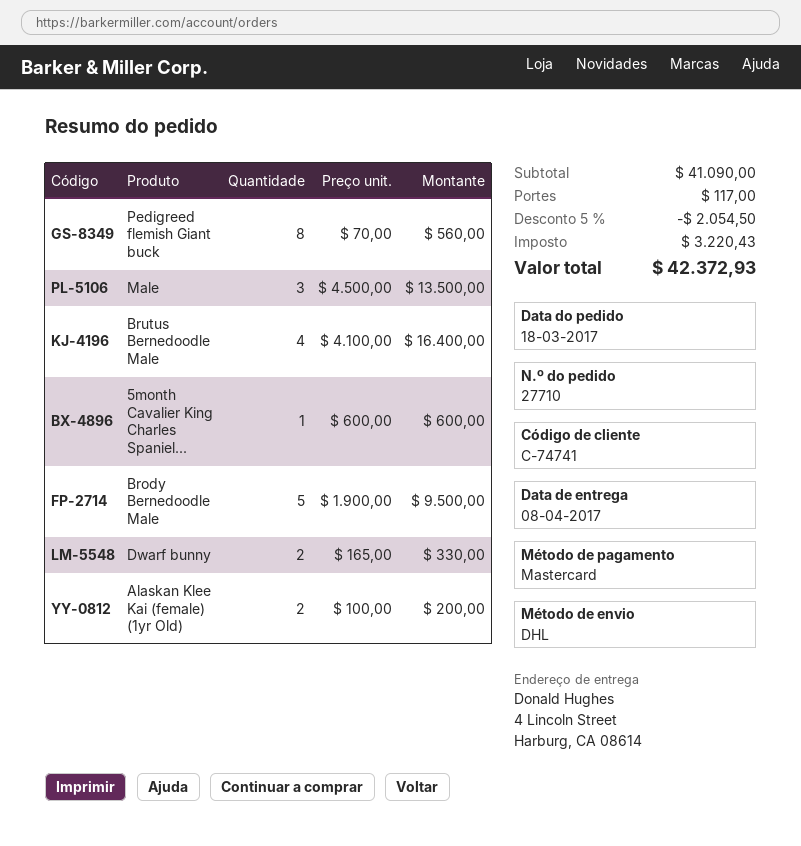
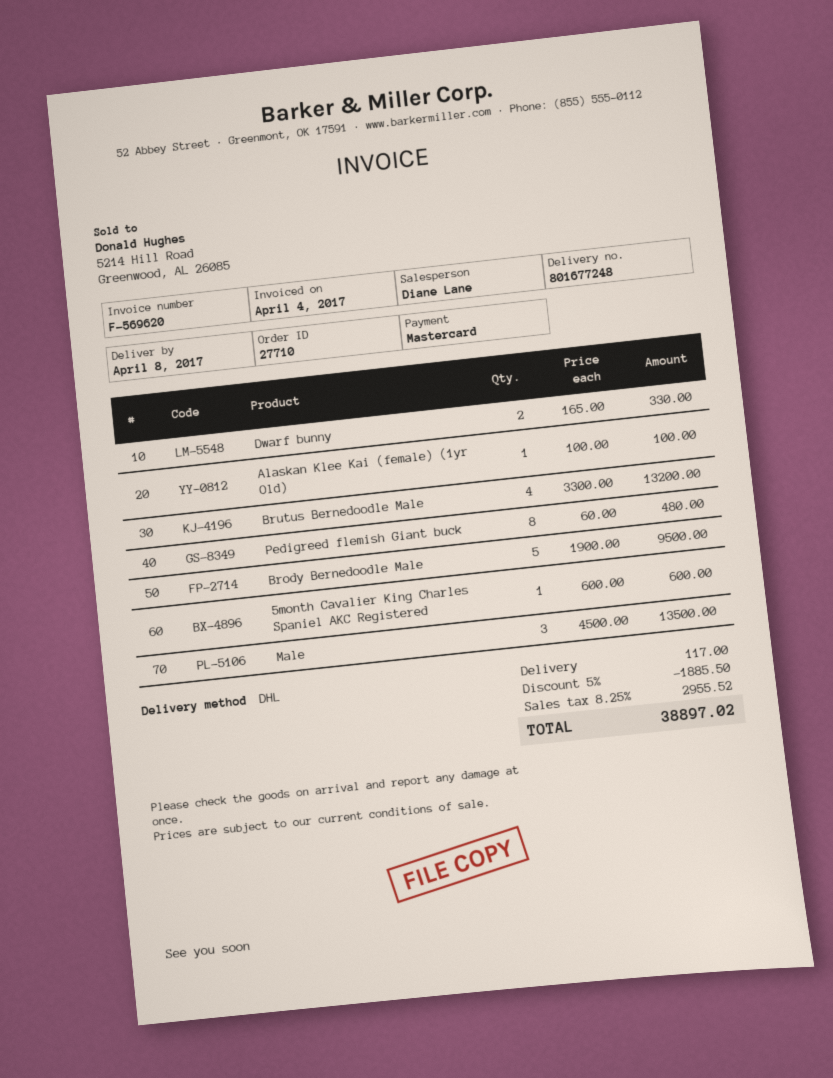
Pedigreed flemish Giant buck: 8 x 70.00 = 560.00 -> 8 x 60.00 = 480.00
Brutus Bernedoodle Male: 4 x 4100.00 = 16400.00 -> 4 x 3300.00 = 13200.00
Alaskan Klee Kai (female) (1yr Old): 2 x 100.00 = 200.00 -> 1 x 100.00 = 100.00
discount: 5% = 2054.50 -> 5% = 1885.50
tax: 3220.43 -> 2955.52
total: 42372.93 -> 38897.02

